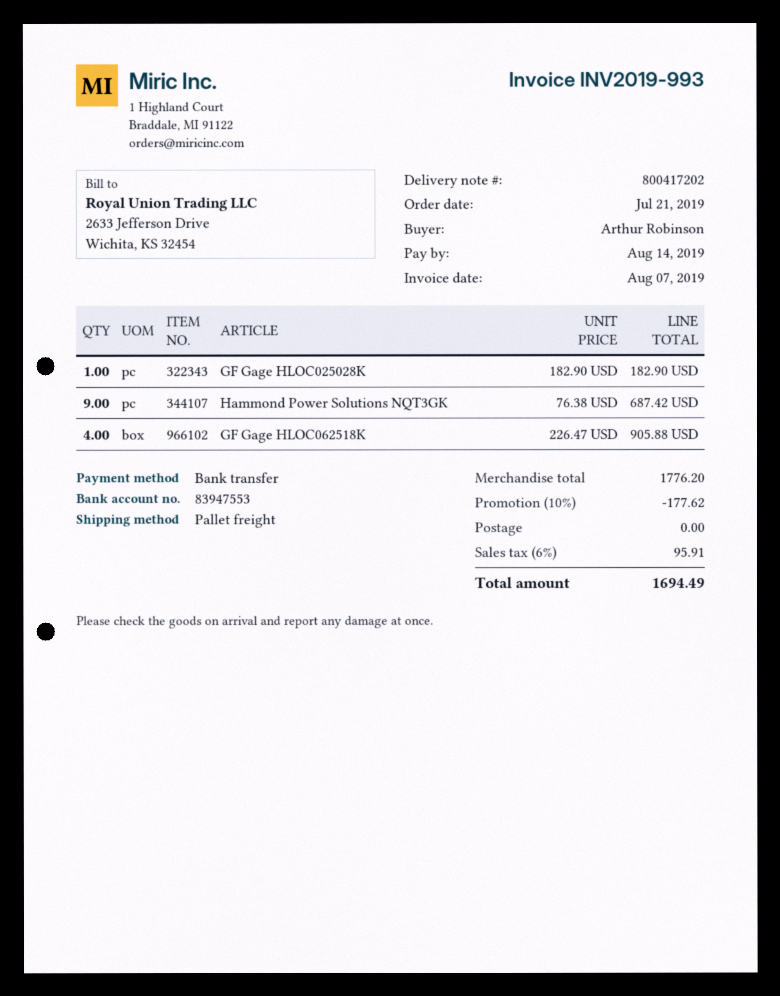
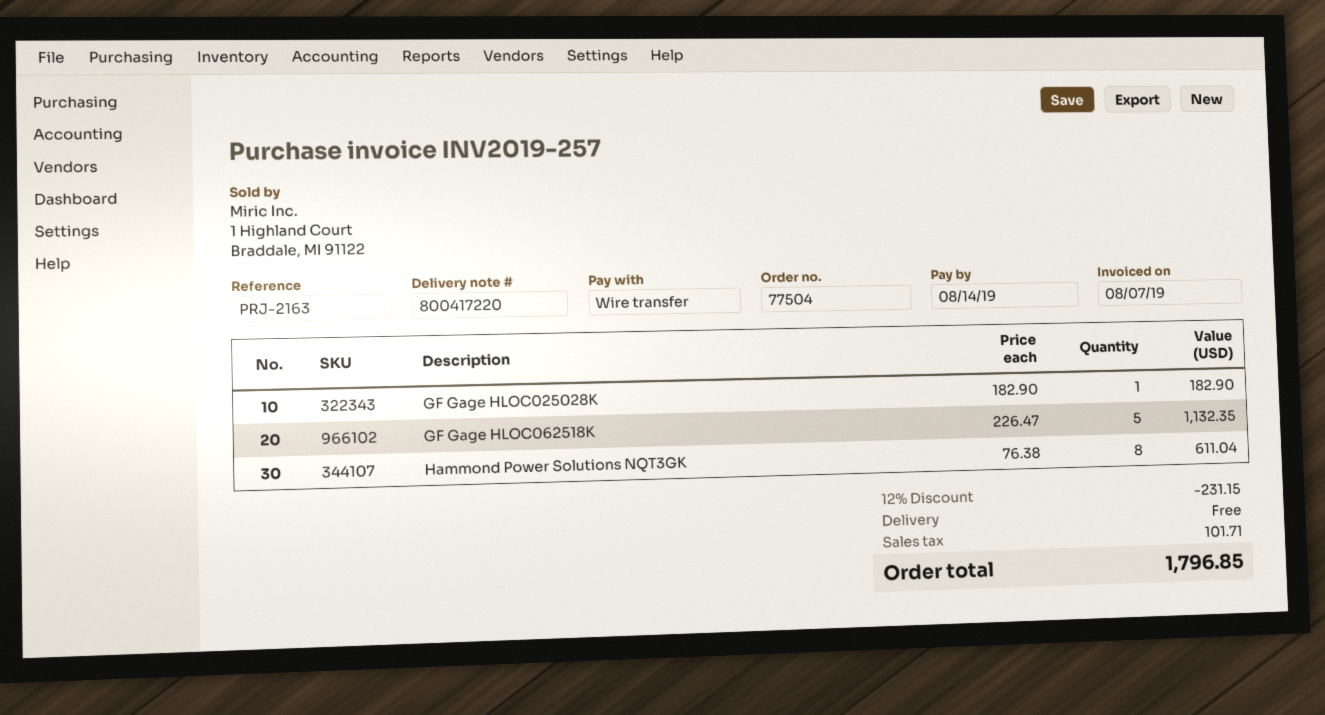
delivery note number: 800417202 -> 800417220
invoice number: INV2019-993 -> INV2019-257
Hammond Power Solutions NQT3GK: 9 x 76.38 = 687.42 -> 8 x 76.38 = 611.04
GF Gage HLOC062518K: 4 x 226.47 = 905.88 -> 5 x 226.47 = 1132.35
discount: 10% = 177.62 -> 12% = 231.15
tax: 95.91 -> 101.71
total: 1694.49 -> 1796.85

